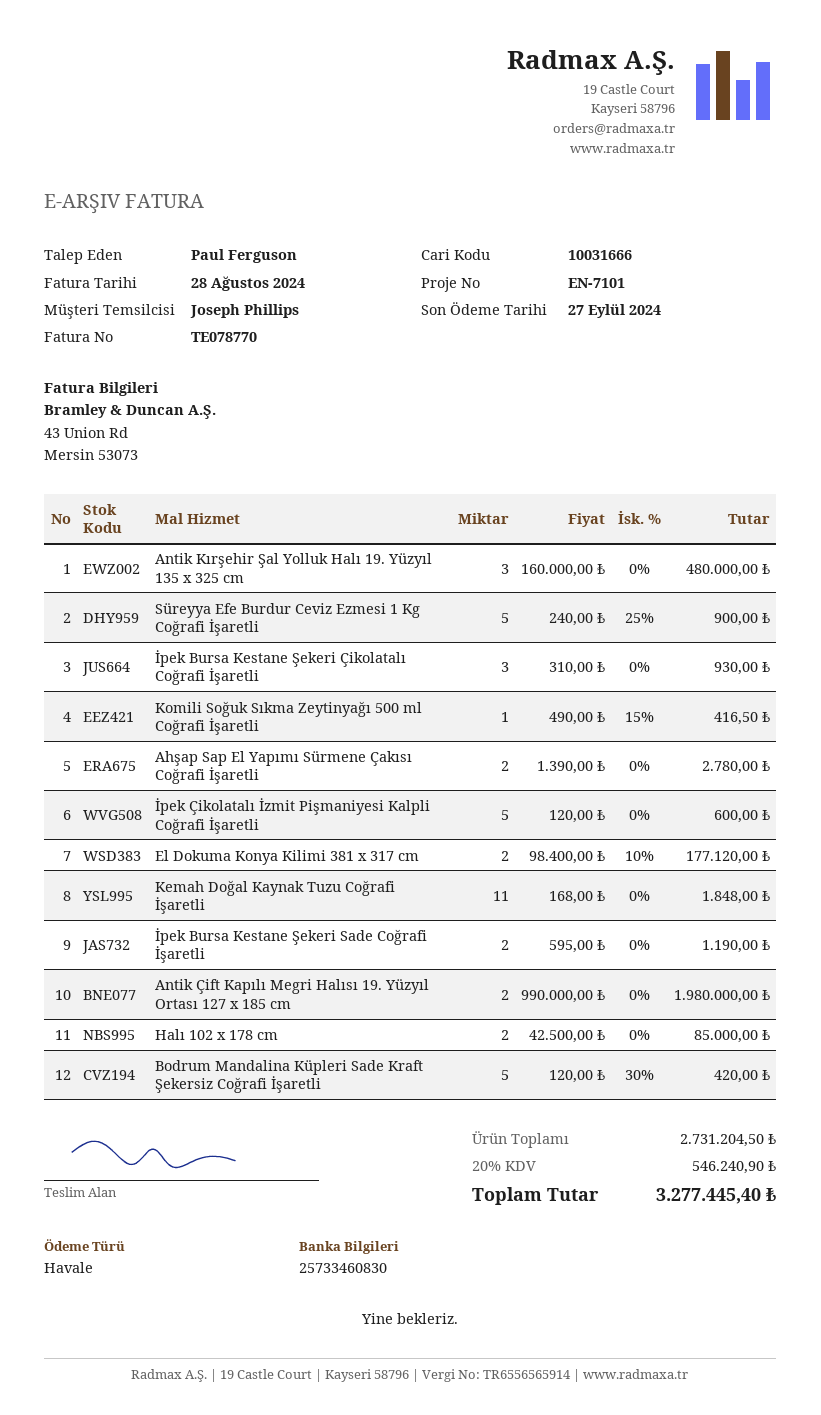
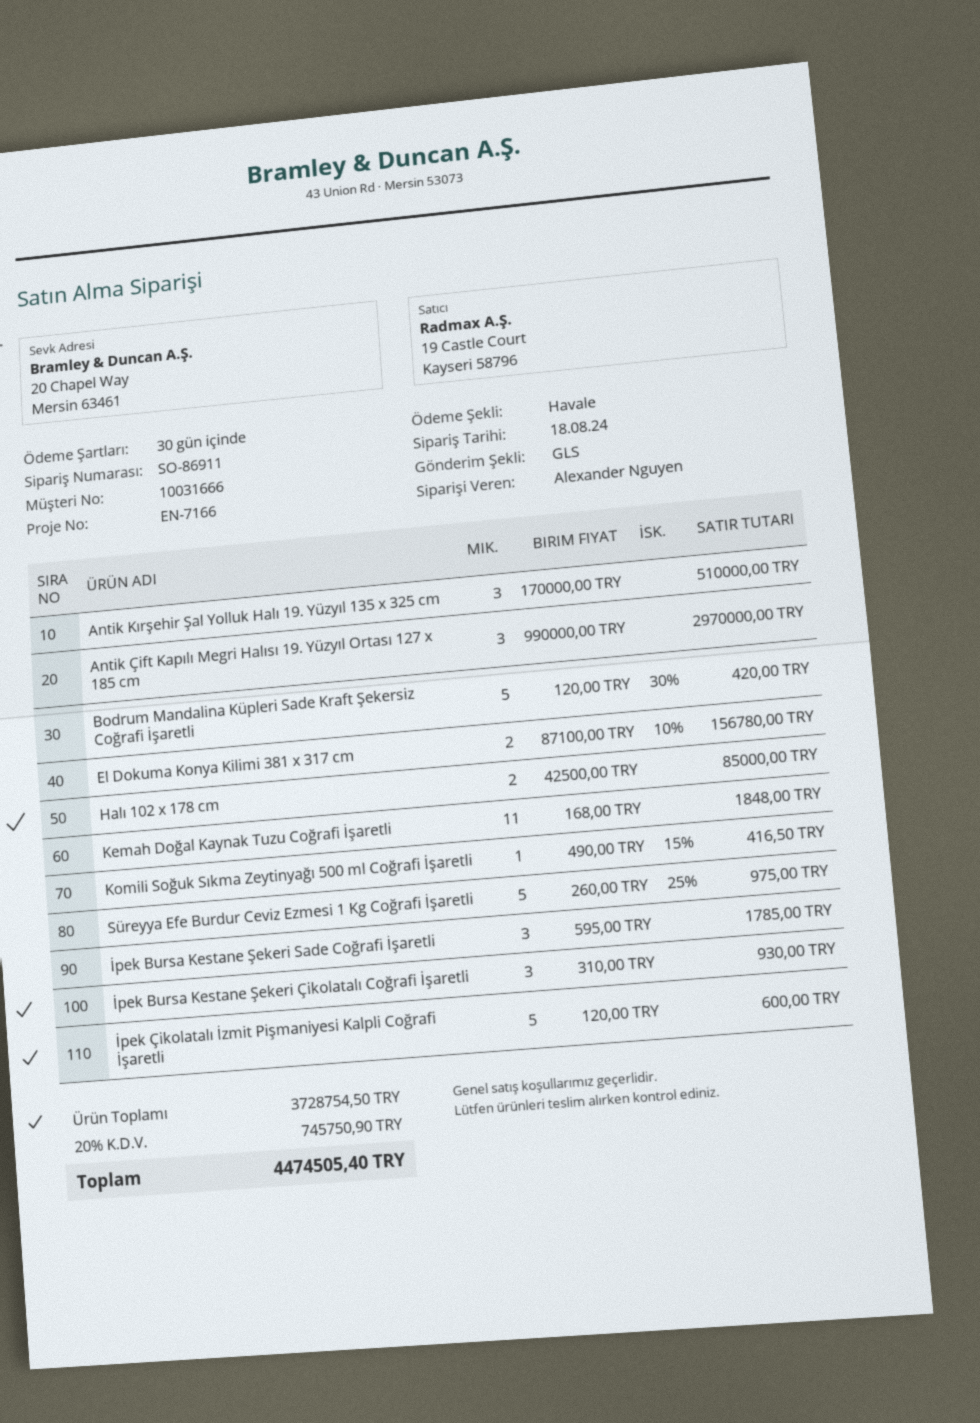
reference: EN-7101 -> EN-7166
ordered by: Paul Ferguson -> Alexander Nguyen
Antik Kırşehir Şal Yolluk Halı 19. Yüzyıl 135 x 325 cm: 3 x 160000.00 = 480000.00 -> 3 x 170000.00 = 510000.00
Süreyya Efe Burdur Ceviz Ezmesi 1 Kg Coğrafi İşaretli: 5 x 240.00 - 25% = 900.00 -> 5 x 260.00 - 25% = 975.00
Ahşap Sap El Yapımı Sürmene Çakısı Coğrafi İşaretli: 2 x 1390.00 = 2780.00 -> none
El Dokuma Konya Kilimi 381 x 317 cm: 2 x 98400.00 - 10% = 177120.00 -> 2 x 87100.00 - 10% = 156780.00
İpek Bursa Kestane Şekeri Sade Coğrafi İşaretli: 2 x 595.00 = 1190.00 -> 3 x 595.00 = 1785.00
Antik Çift Kapılı Megri Halısı 19. Yüzyıl Ortası 127 x 185 cm: 2 x 990000.00 = 1980000.00 -> 3 x 990000.00 = 2970000.00
subtotal: 2731204.50 -> 3728754.50
tax: 20% = 546240.90 -> 20% = 745750.90
total: 3277445.40 -> 4474505.40

